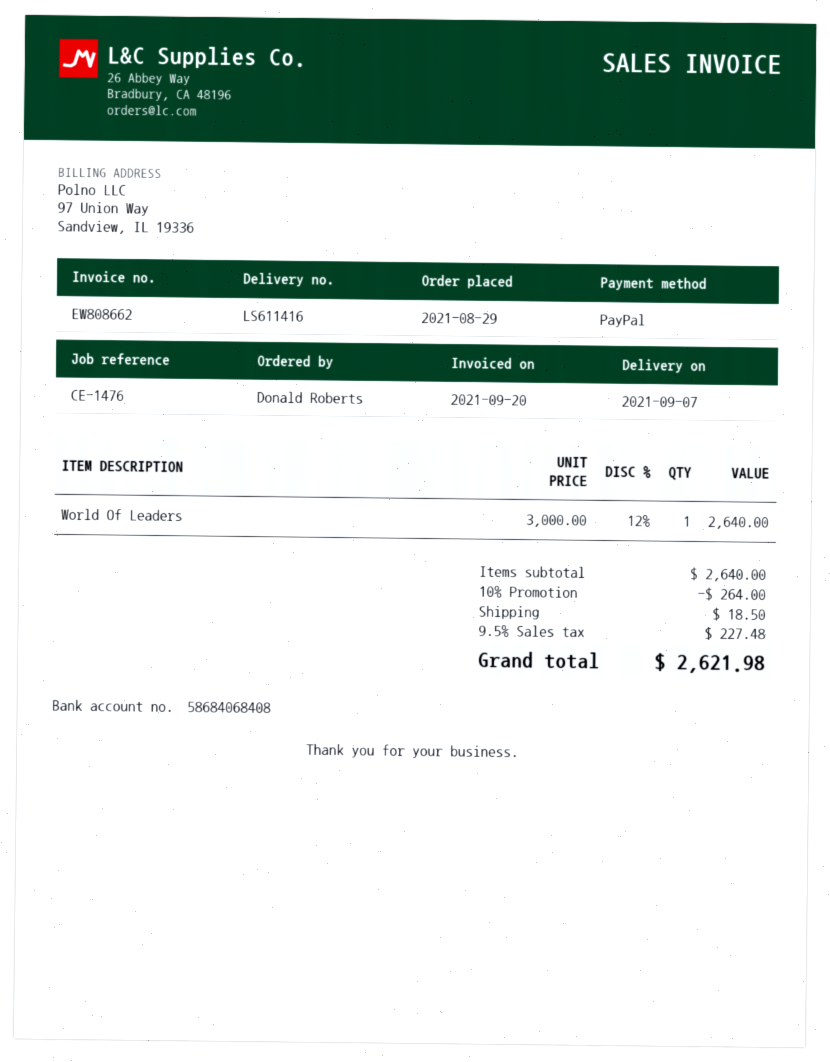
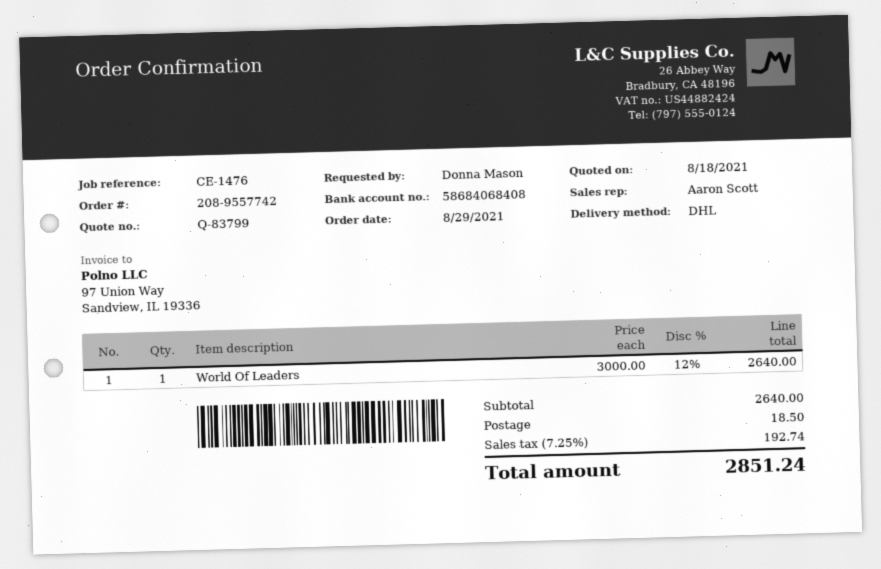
ordered by: Donald Roberts -> Donna Mason
discount: 10% = 264.00 -> none
tax: 9.5% = 227.48 -> 7.25% = 192.74
total: 2621.98 -> 2851.24

